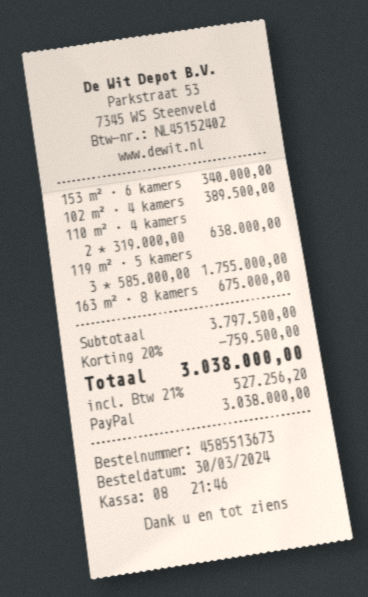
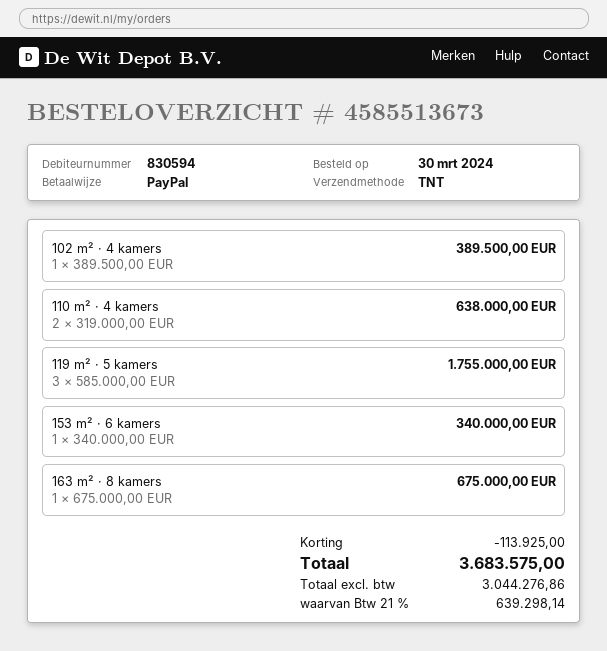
discount: 759500.00 -> 113925.00
tax: 21% = 527256.20 -> 21% = 639298.14
total: 3038000.00 -> 3683575.00

